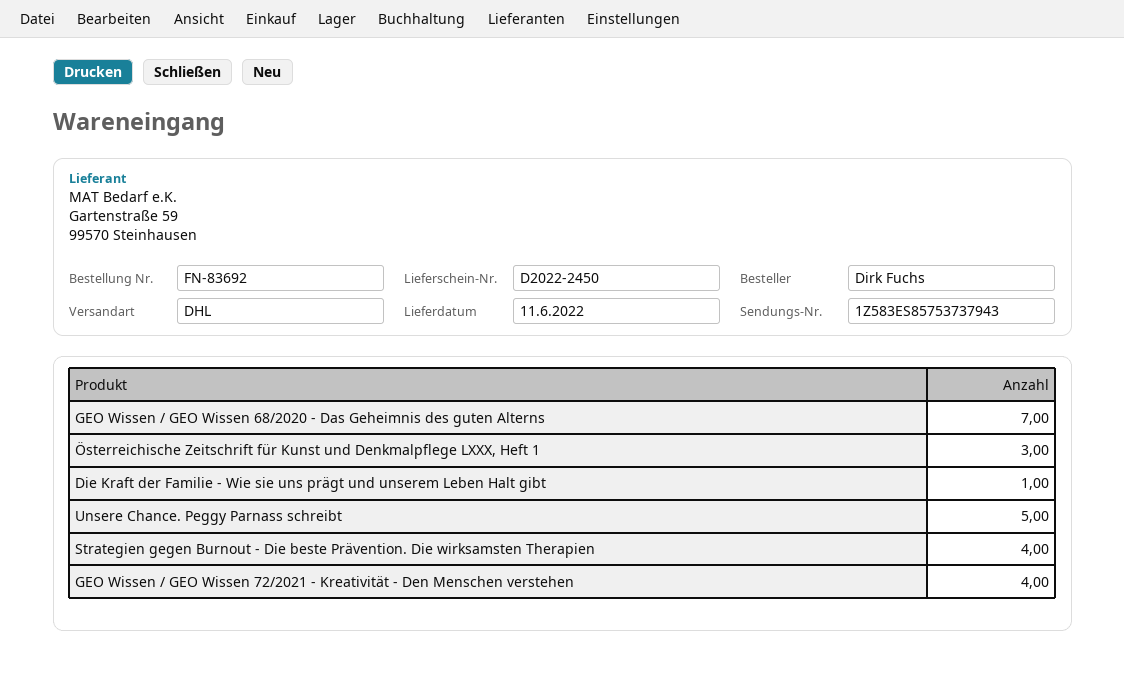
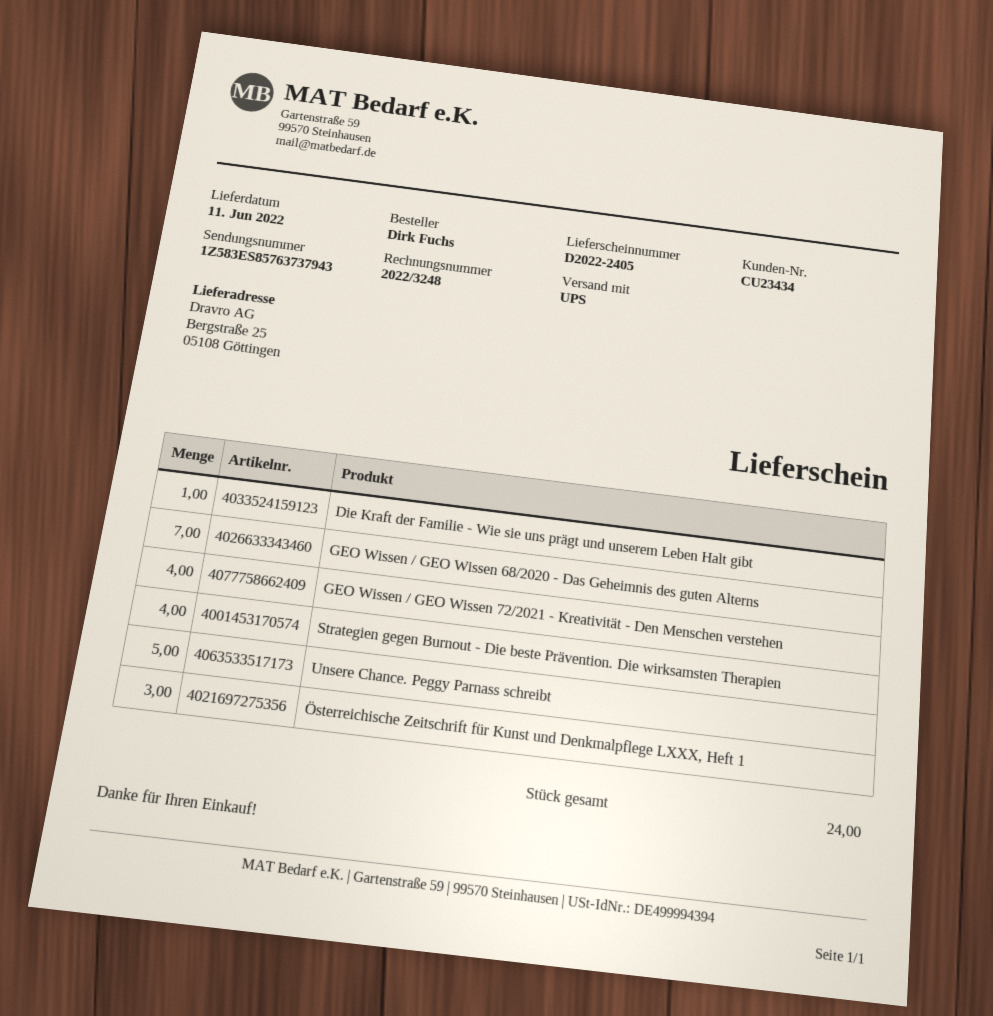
delivery note number: D2022-2450 -> D2022-2405
shipping method: DHL -> UPS
tracking number: 1Z583ES85753737943 -> 1Z583ES85763737943

